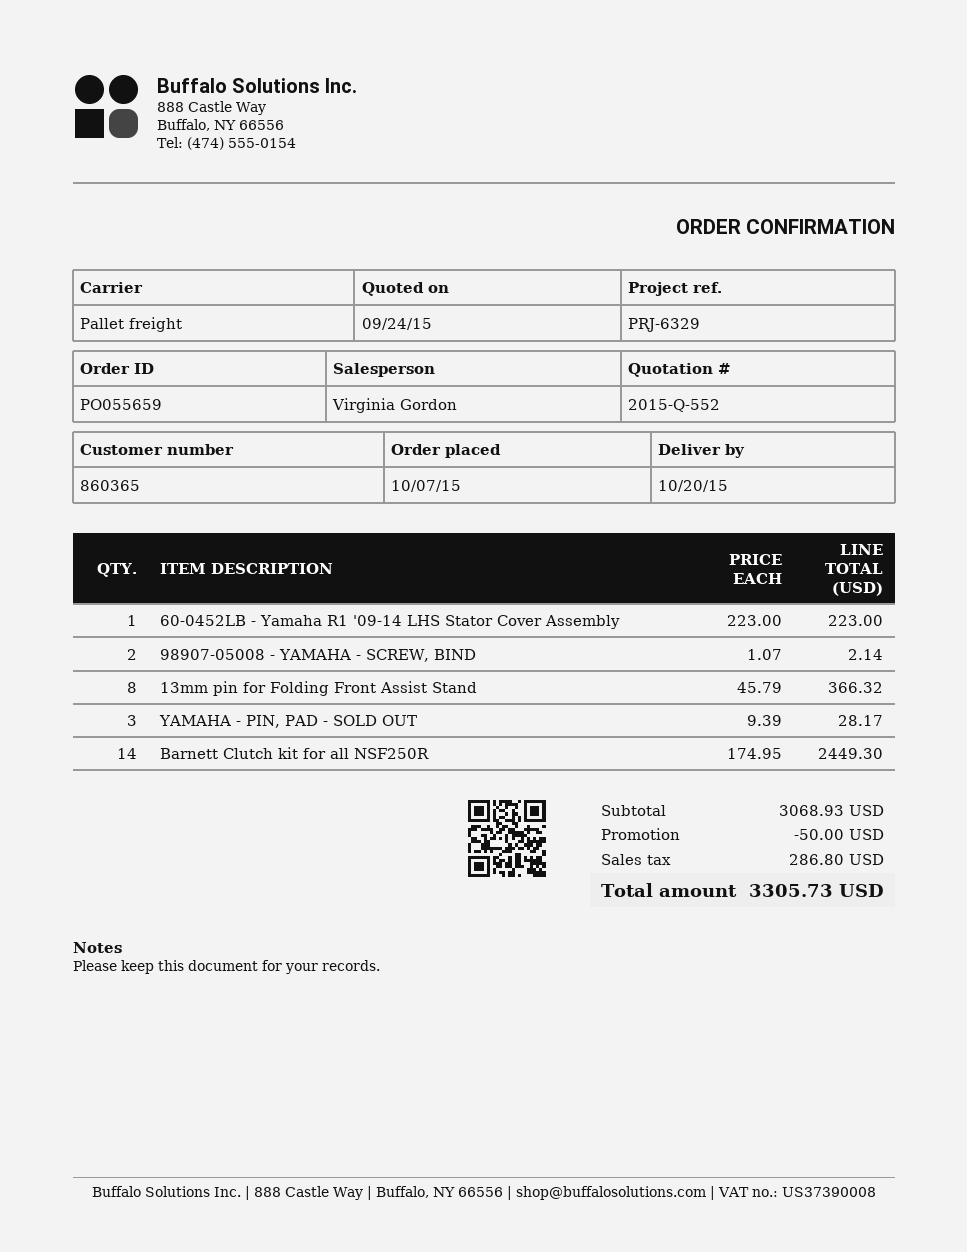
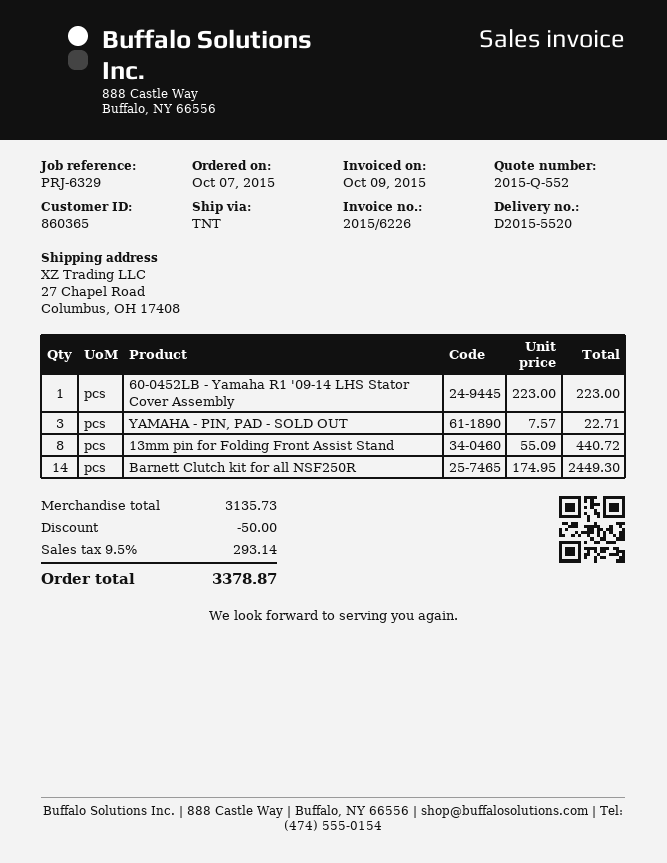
shipping method: pallet freight -> TNT
98907-05008 - YAMAHA - SCREW, BIND: 2 x 1.07 = 2.14 -> none
13mm pin for Folding Front Assist Stand: 8 x 45.79 = 366.32 -> 8 x 55.09 = 440.72
YAMAHA - PIN, PAD - SOLD OUT: 3 x 9.39 = 28.17 -> 3 x 7.57 = 22.71
subtotal: 3068.93 -> 3135.73
tax: 286.80 -> 293.14
total: 3305.73 -> 3378.87

